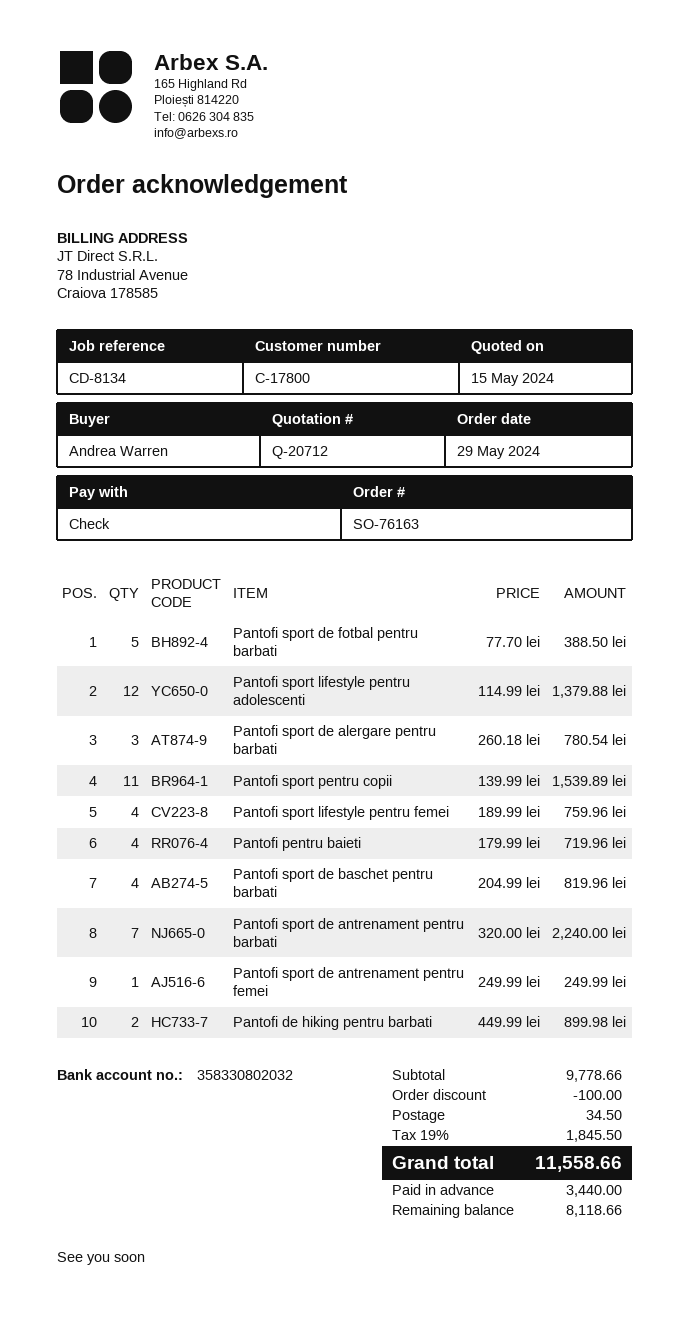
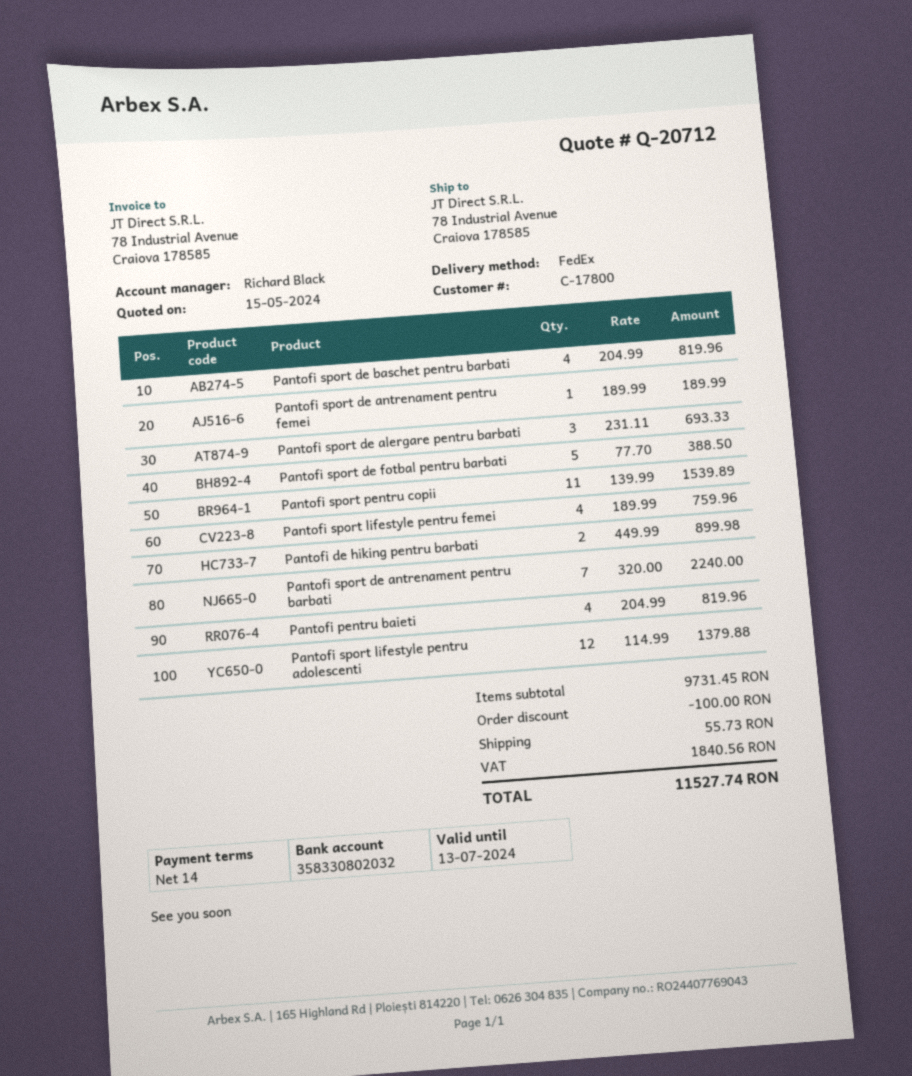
Pantofi sport de alergare pentru barbati: 3 x 260.18 = 780.54 -> 3 x 231.11 = 693.33
Pantofi pentru baieti: 4 x 179.99 = 719.96 -> 4 x 204.99 = 819.96
Pantofi sport de antrenament pentru femei: 1 x 249.99 = 249.99 -> 1 x 189.99 = 189.99
subtotal: 9778.66 -> 9731.45
shipping: 34.50 -> 55.73
tax: 1845.50 -> 1840.56
total: 11558.66 -> 11527.74

